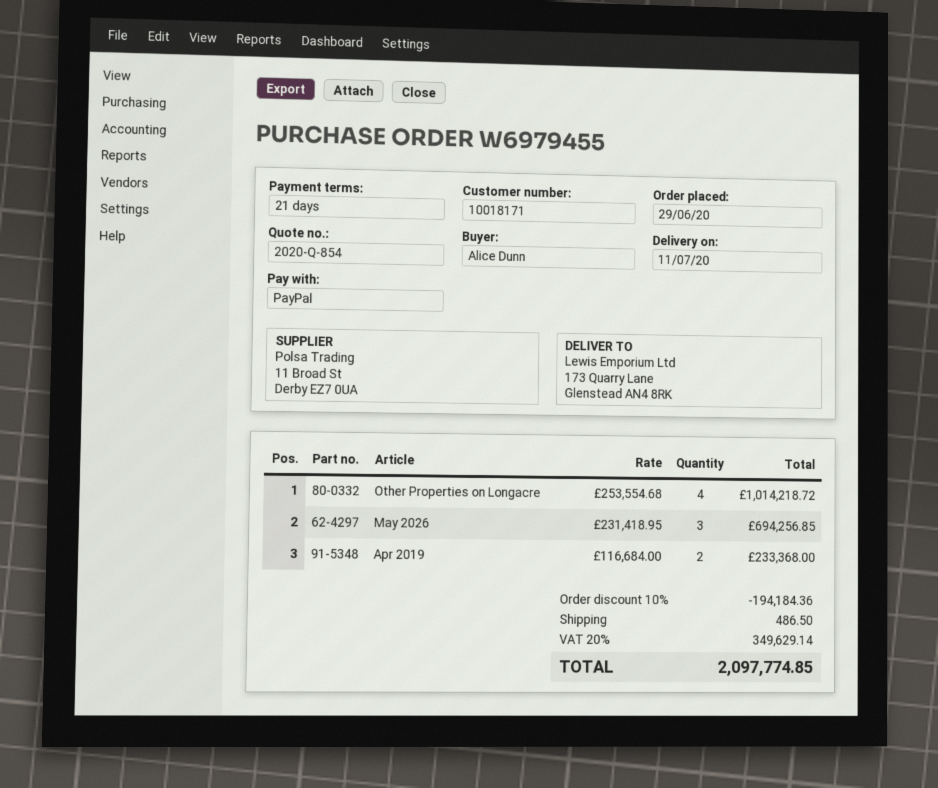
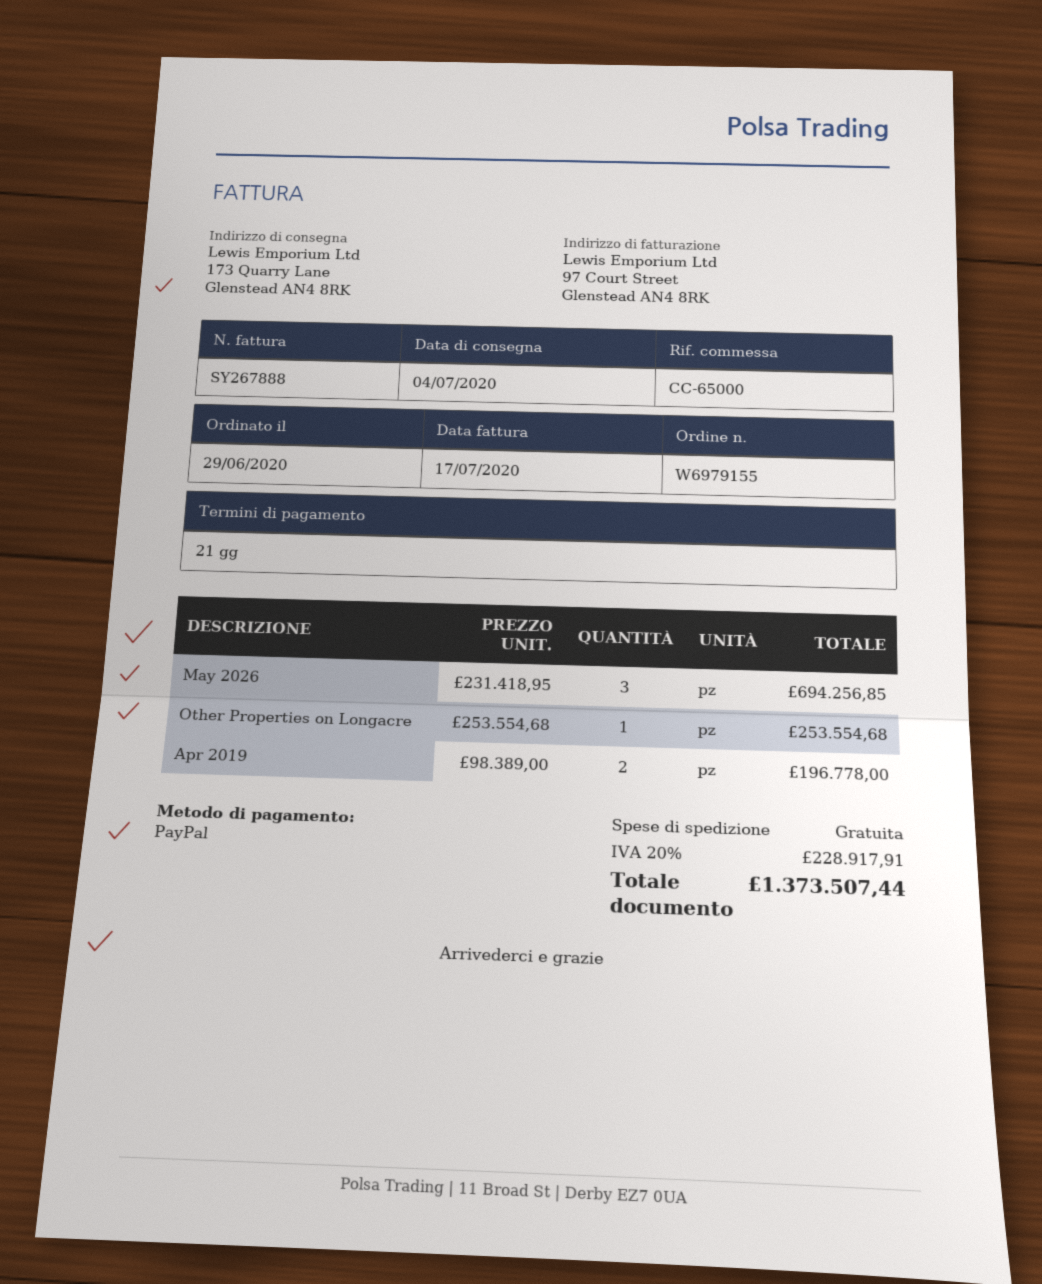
order number: W6979455 -> W6979155
delivery date: 2020-07-11 -> 2020-07-04
Other Properties on Longacre: 4 x 253554.68 = 1014218.72 -> 1 x 253554.68 = 253554.68
Apr 2019: 2 x 116684.00 = 233368.00 -> 2 x 98389.00 = 196778.00
discount: 10% = 194184.36 -> none
shipping: 486.50 -> 0.00
tax: 20% = 349629.14 -> 20% = 228917.91
total: 2097774.85 -> 1373507.44

